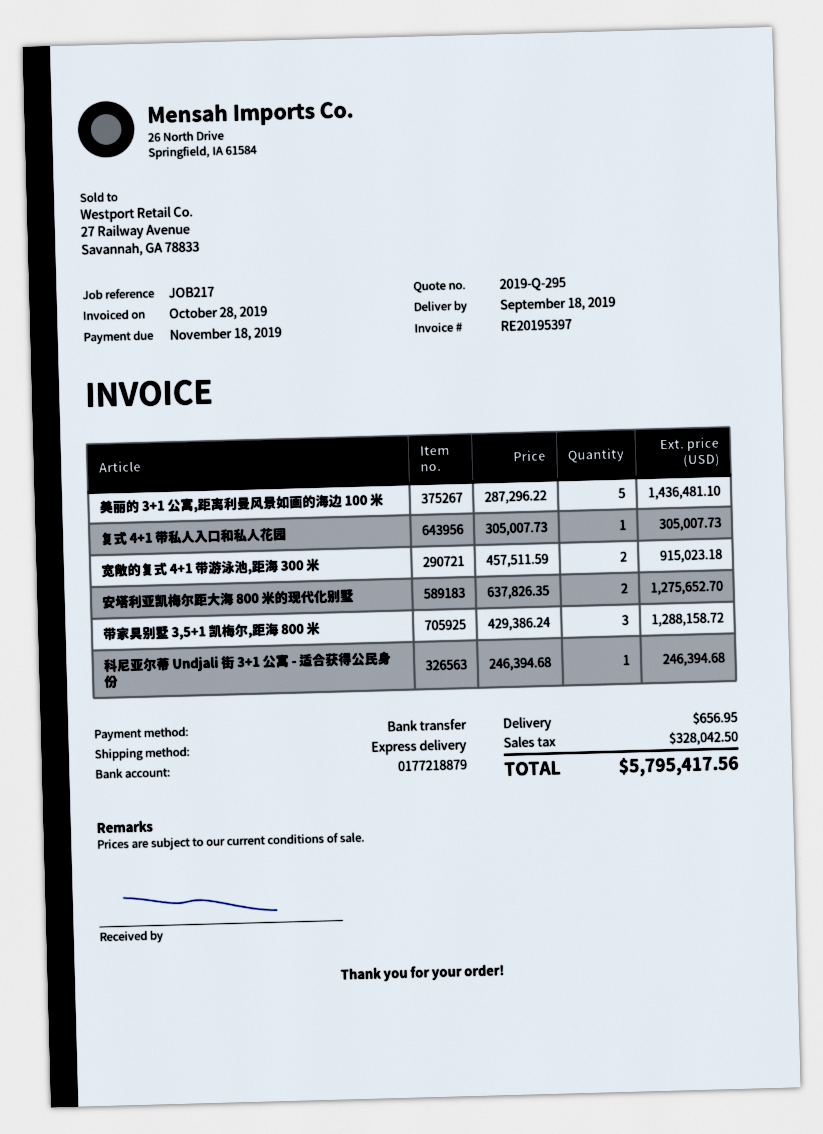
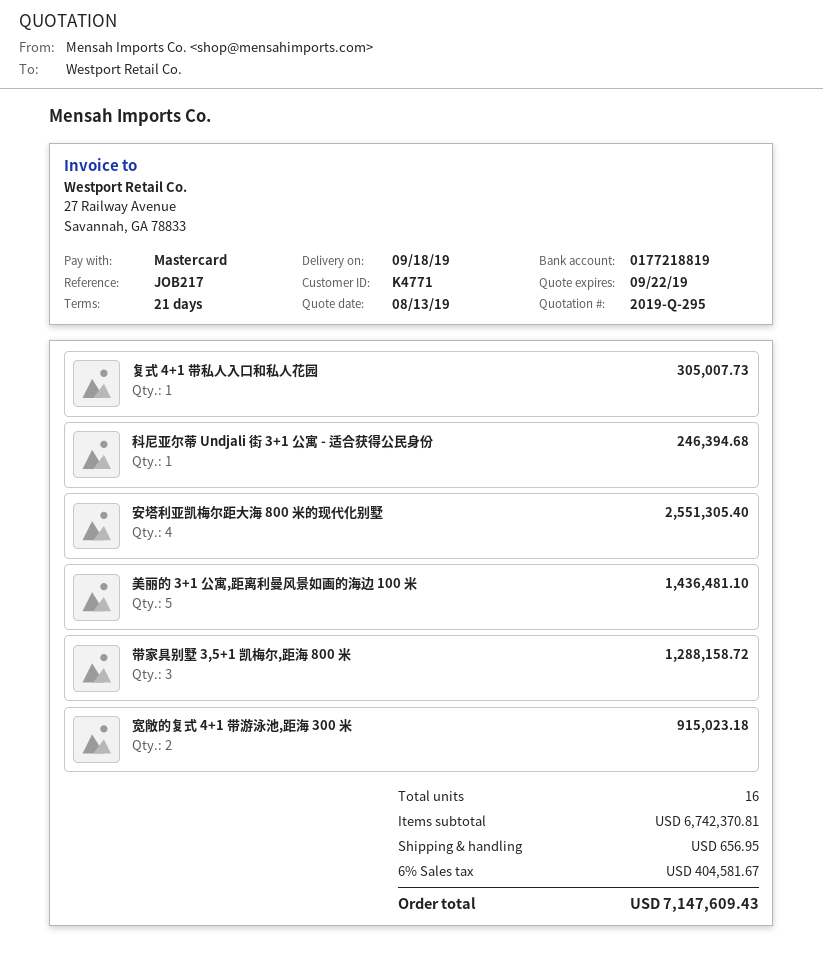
payment method: bank transfer -> Mastercard
bank account: 0177218879 -> 0177218819
安塔利亚凯梅尔距大海 800 米的现代化别墅: 2 for 1275652.70 -> 4 for 2551305.40
tax: 328042.50 -> 404581.67
total: 5795417.56 -> 7147609.43

